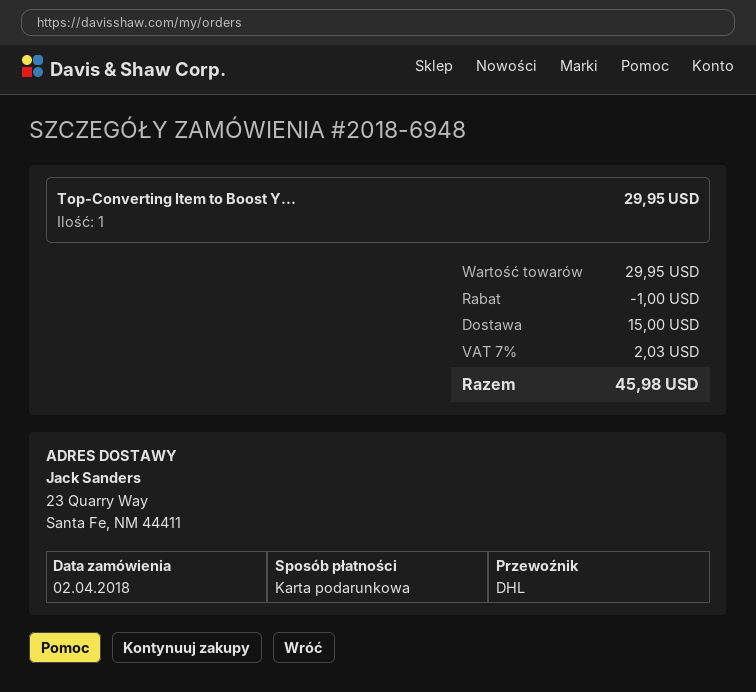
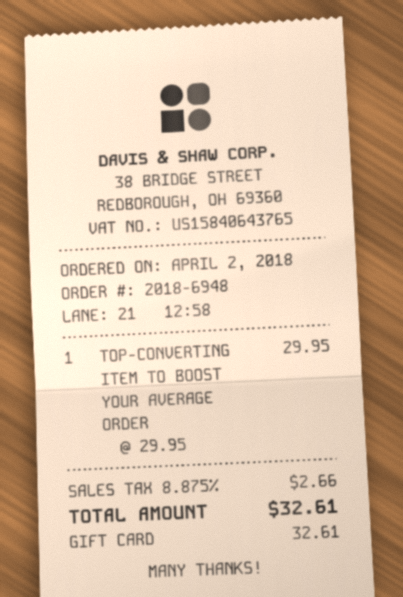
discount: 1.00 -> none
shipping: 15.00 -> none
tax: 7% = 2.03 -> 8.875% = 2.66
total: 45.98 -> 32.61

